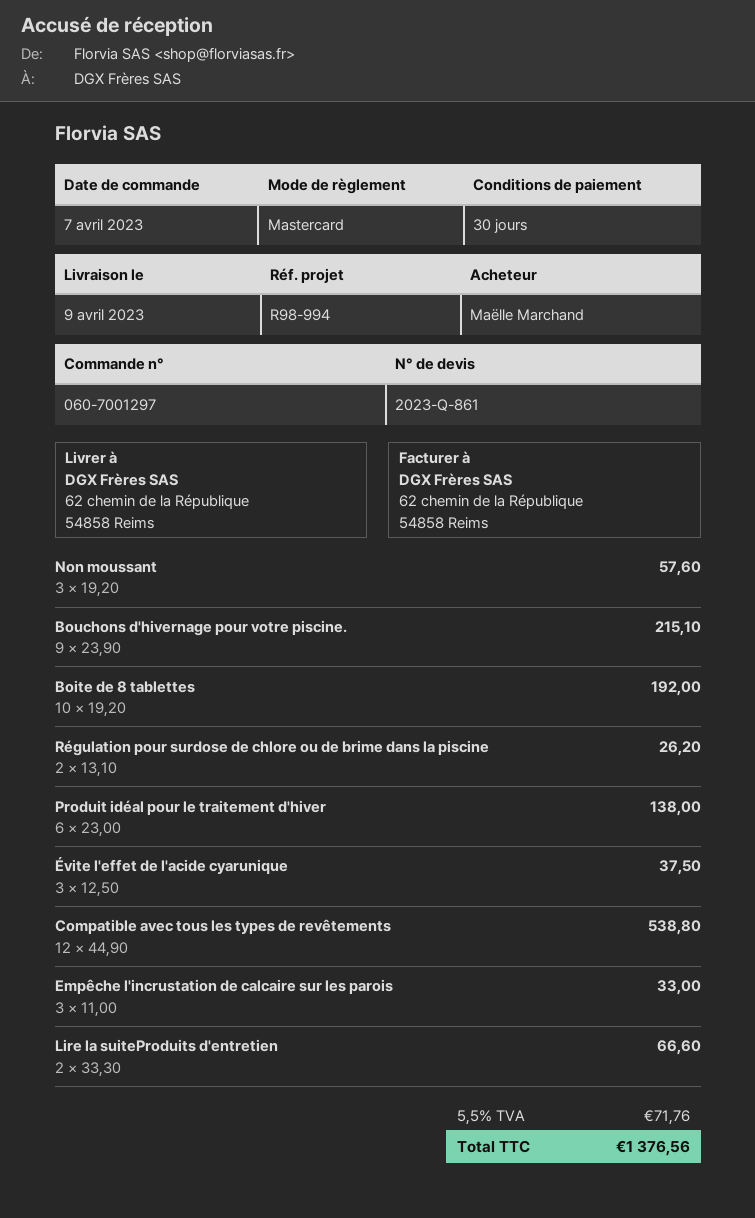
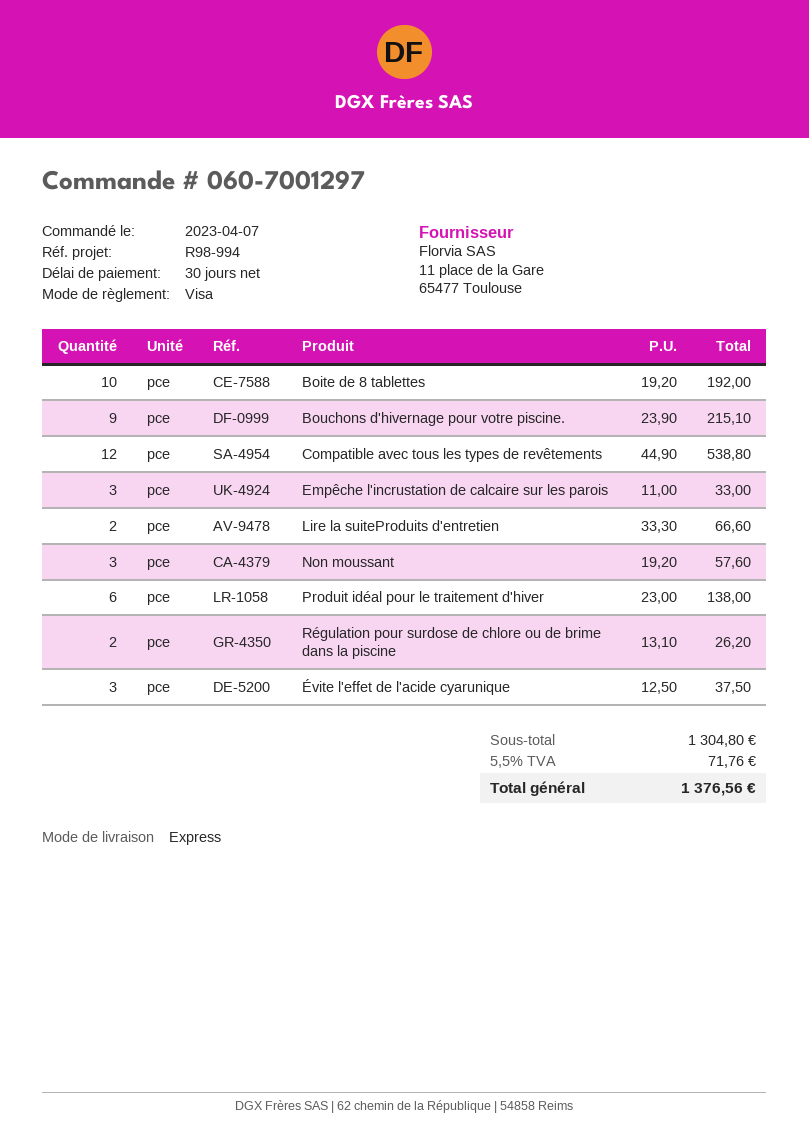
payment method: Mastercard -> Visa

